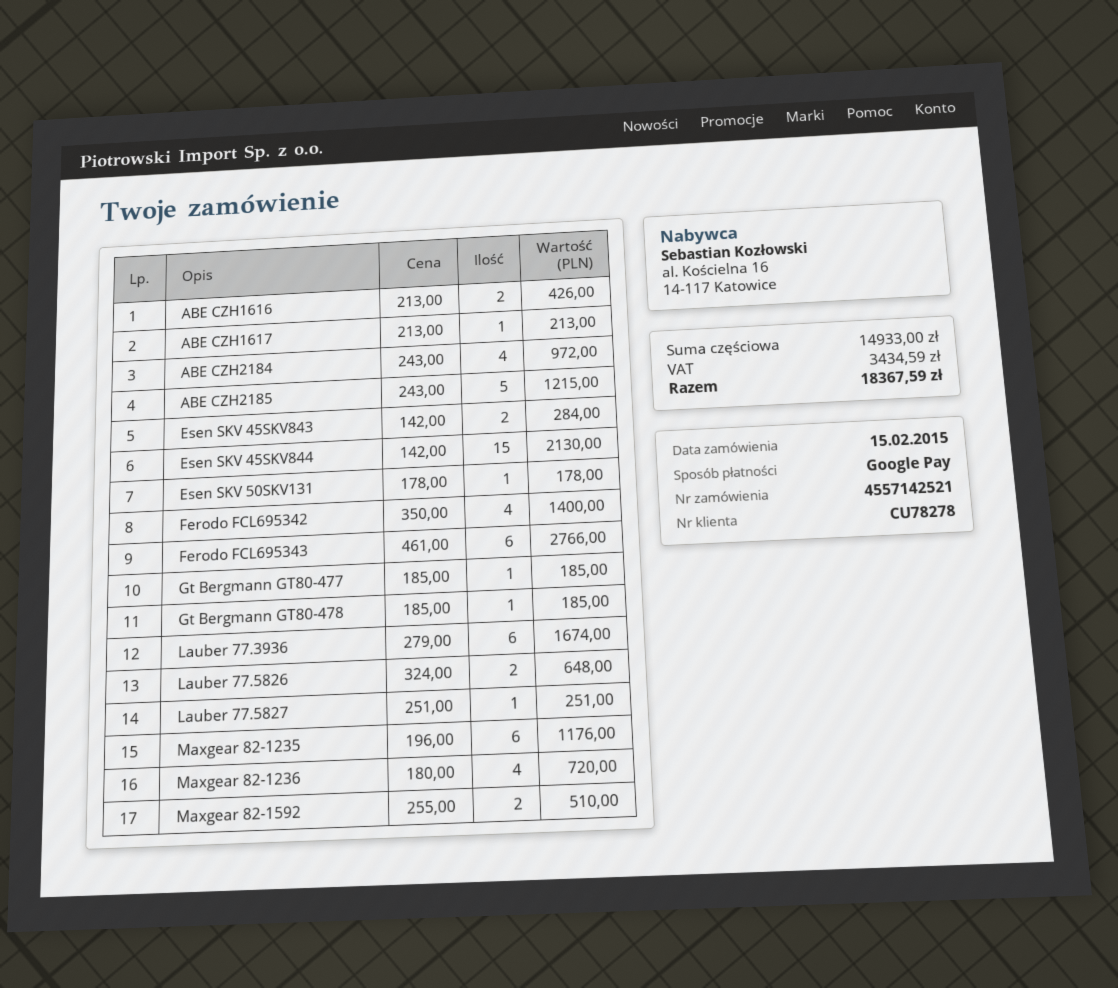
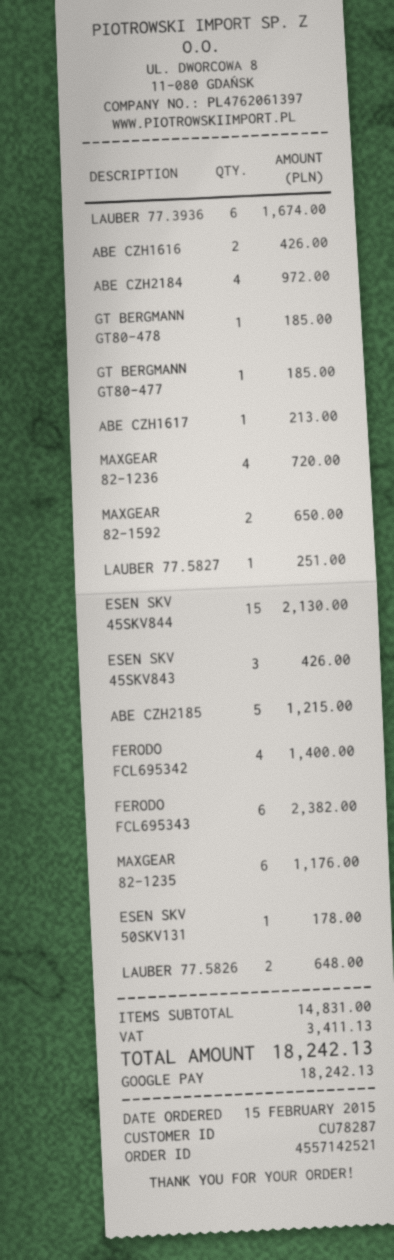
customer number: CU78278 -> CU78287
Esen SKV 45SKV843: 2 for 284.00 -> 3 for 426.00
Ferodo FCL695343: 6 for 2766.00 -> 6 for 2382.00
Maxgear 82-1592: 2 for 510.00 -> 2 for 650.00
subtotal: 14933.00 -> 14831.00
tax: 3434.59 -> 3411.13
total: 18367.59 -> 18242.13

